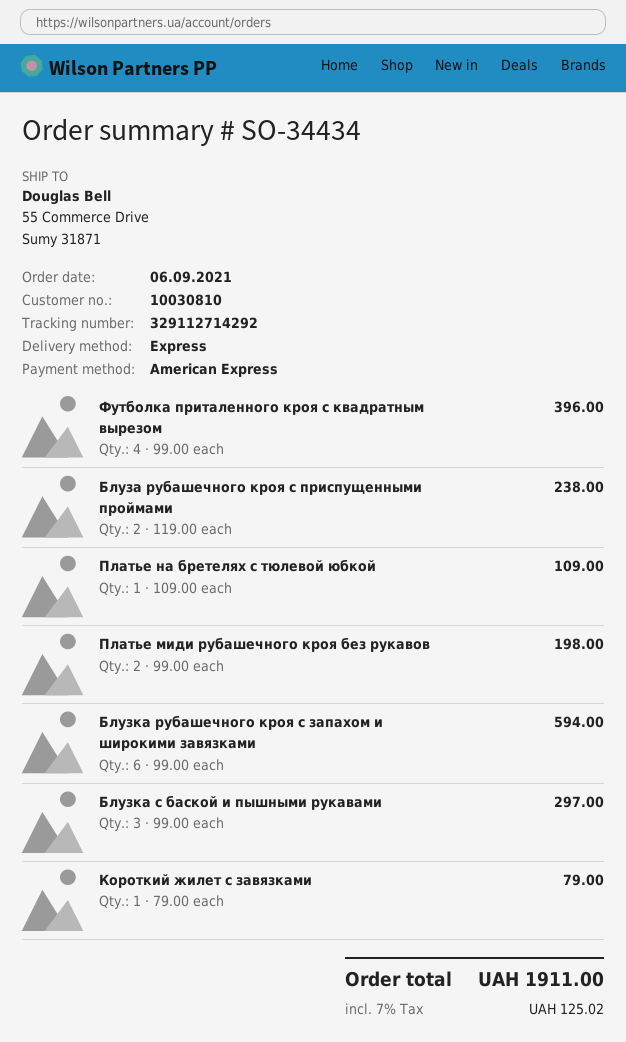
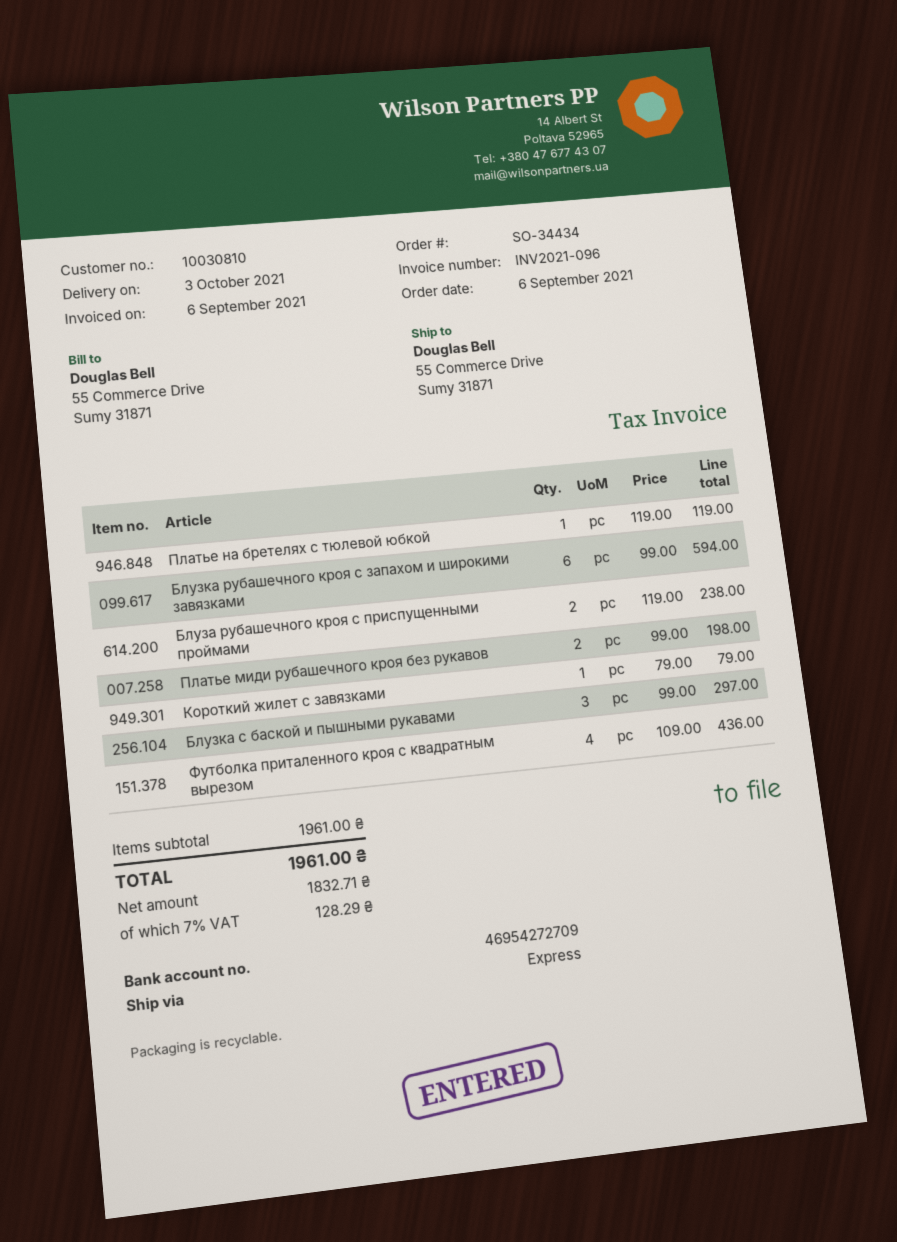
Футболка приталенного кроя с квадратным вырезом: 4 x 99.00 = 396.00 -> 4 x 109.00 = 436.00
Платье на бретелях с тюлевой юбкой: 1 x 109.00 = 109.00 -> 1 x 119.00 = 119.00
tax: 7% = 125.02 -> 7% = 128.29
total: 1911.00 -> 1961.00

